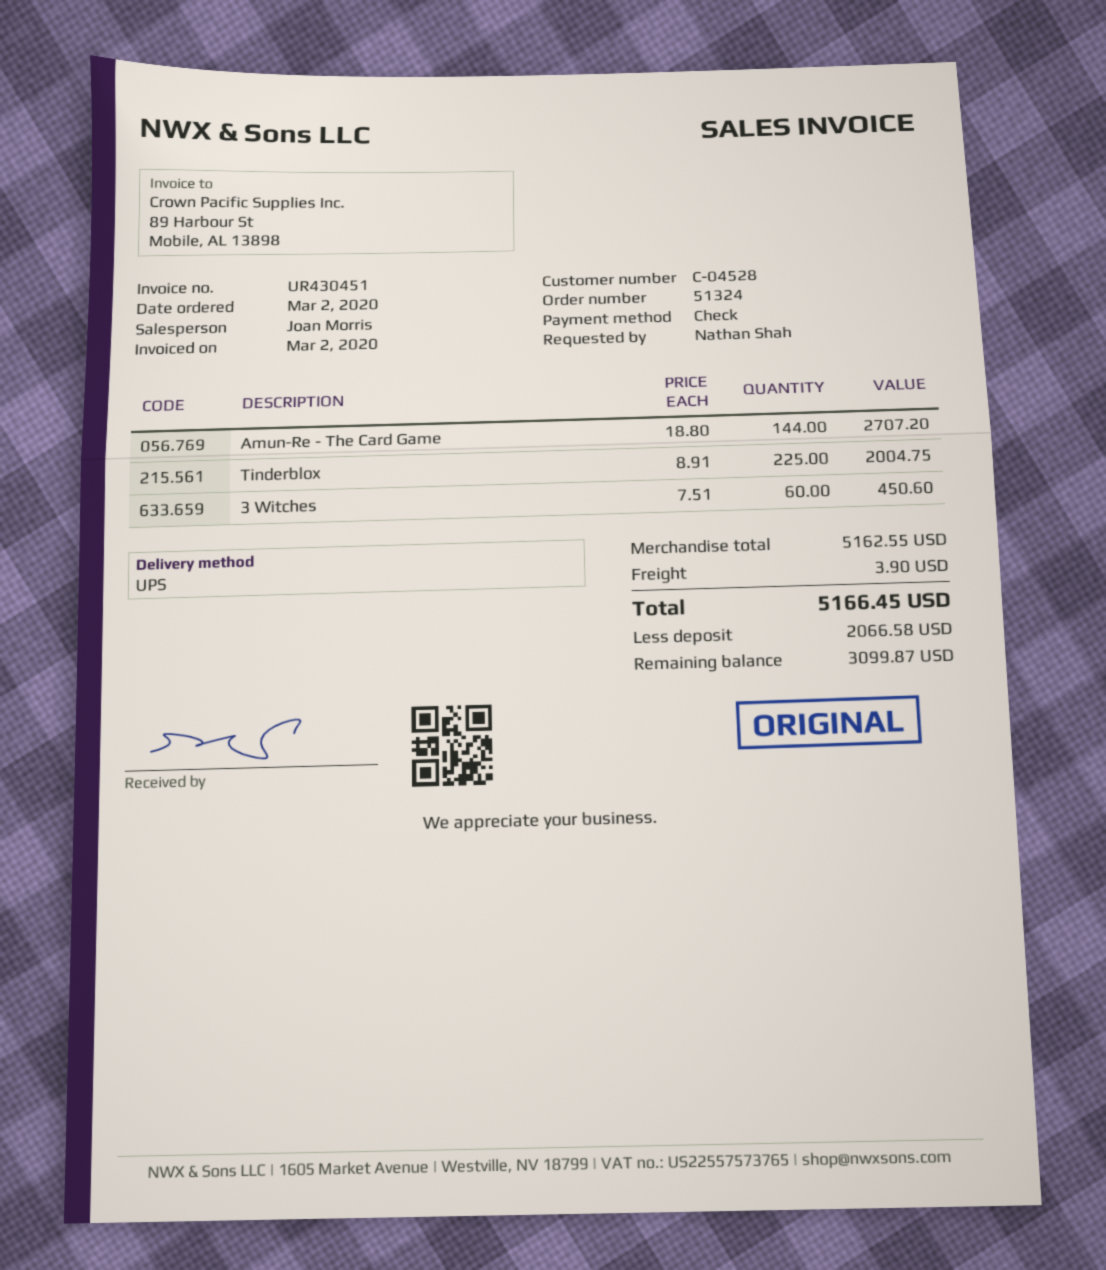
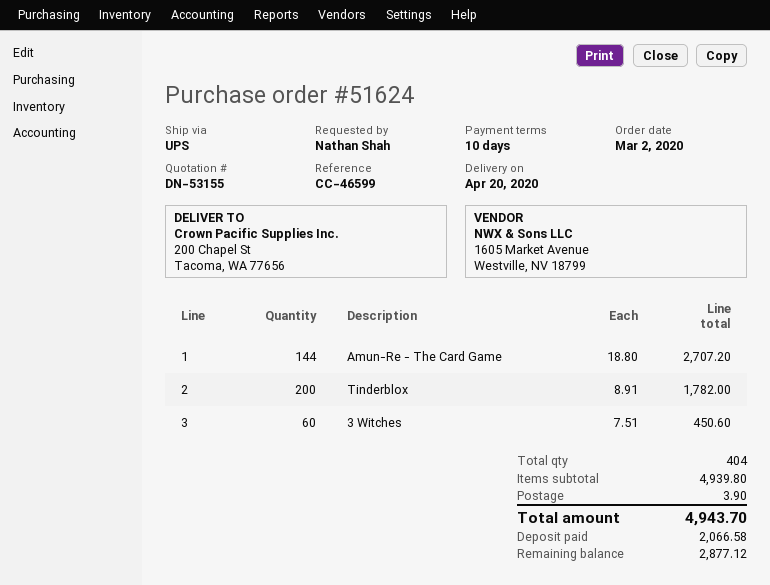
order number: 51324 -> 51624
Tinderblox: 225 x 8.91 = 2004.75 -> 200 x 8.91 = 1782.00
subtotal: 5162.55 -> 4939.80
total: 5166.45 -> 4943.70
balance: 3099.87 -> 2877.12

